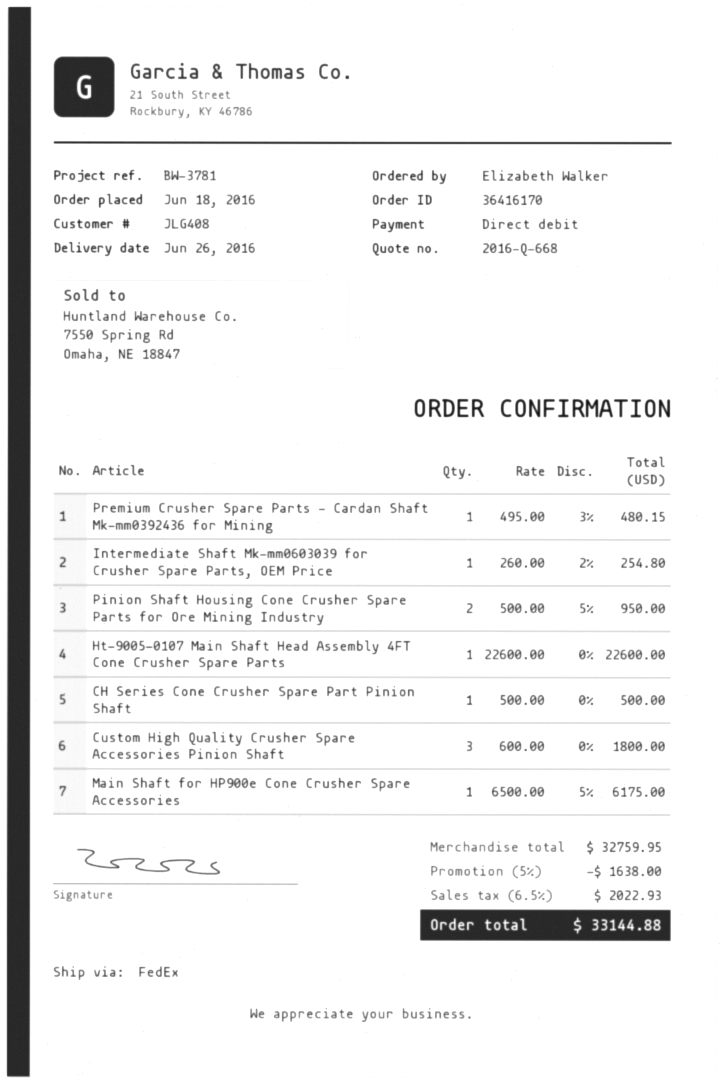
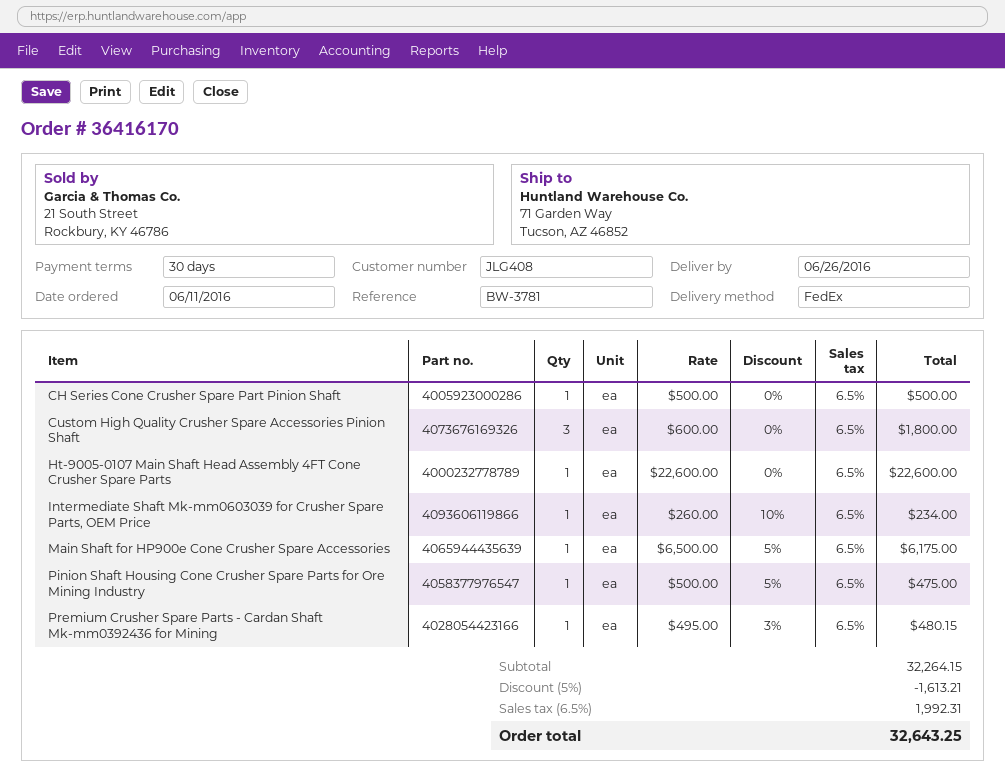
order date: 2016-06-18 -> 2016-06-11
Intermediate Shaft Mk-mm0603039 for Crusher Spare Parts, OEM Price: 1 x 260.00 - 2% = 254.80 -> 1 x 260.00 - 10% = 234.00
Pinion Shaft Housing Cone Crusher Spare Parts for Ore Mining Industry: 2 x 500.00 - 5% = 950.00 -> 1 x 500.00 - 5% = 475.00
subtotal: 32759.95 -> 32264.15
discount: 5% = 1638.00 -> 5% = 1613.21
tax: 6.5% = 2022.93 -> 6.5% = 1992.31
total: 33144.88 -> 32643.25

